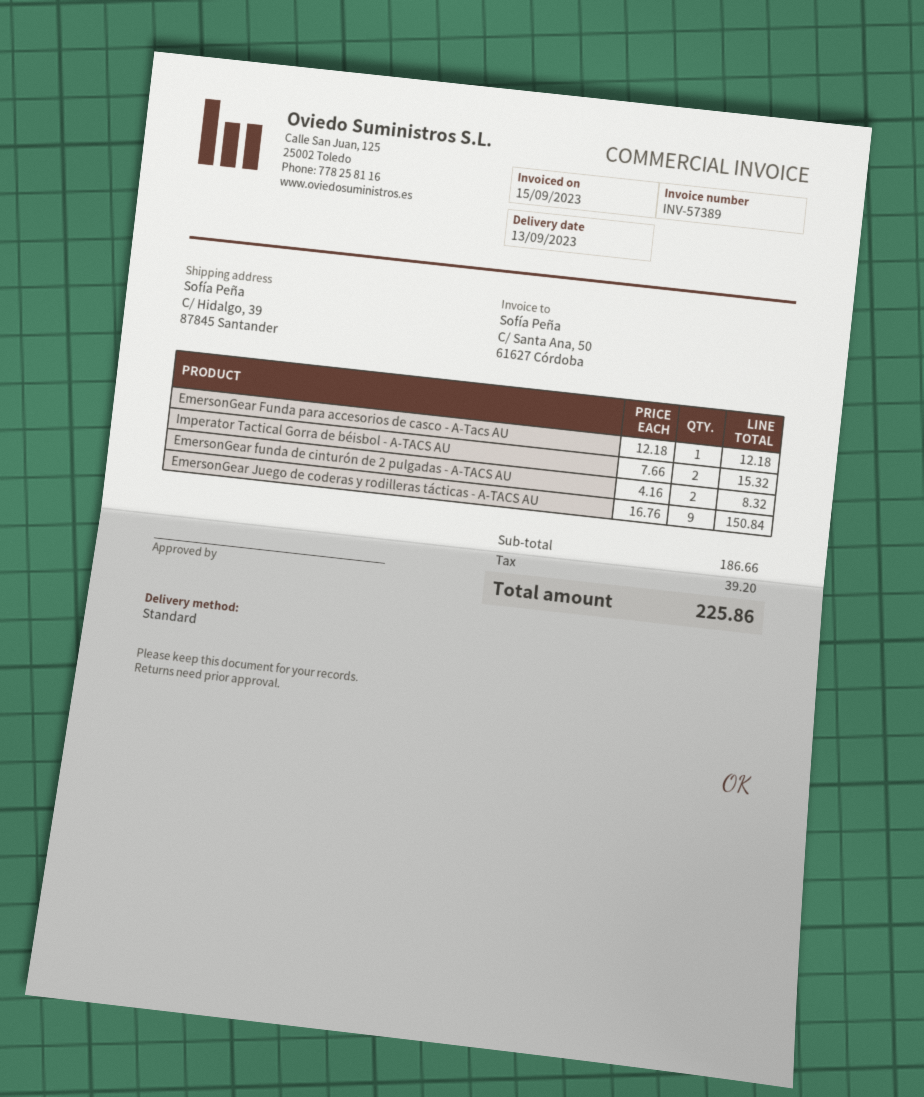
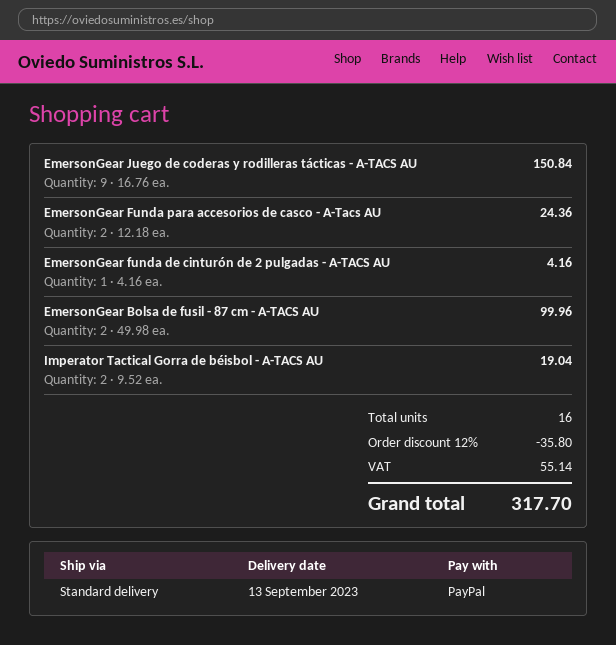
EmersonGear Funda para accesorios de casco - A-Tacs AU: 1 x 12.18 = 12.18 -> 2 x 12.18 = 24.36
Imperator Tactical Gorra de béisbol - A-TACS AU: 2 x 7.66 = 15.32 -> 2 x 9.52 = 19.04
EmersonGear funda de cinturón de 2 pulgadas - A-TACS AU: 2 x 4.16 = 8.32 -> 1 x 4.16 = 4.16
EmersonGear Bolsa de fusil - 87 cm - A-TACS AU: none -> 2 x 49.98 = 99.96
discount: none -> 12% = 35.80
tax: 39.20 -> 55.14
total: 225.86 -> 317.70

